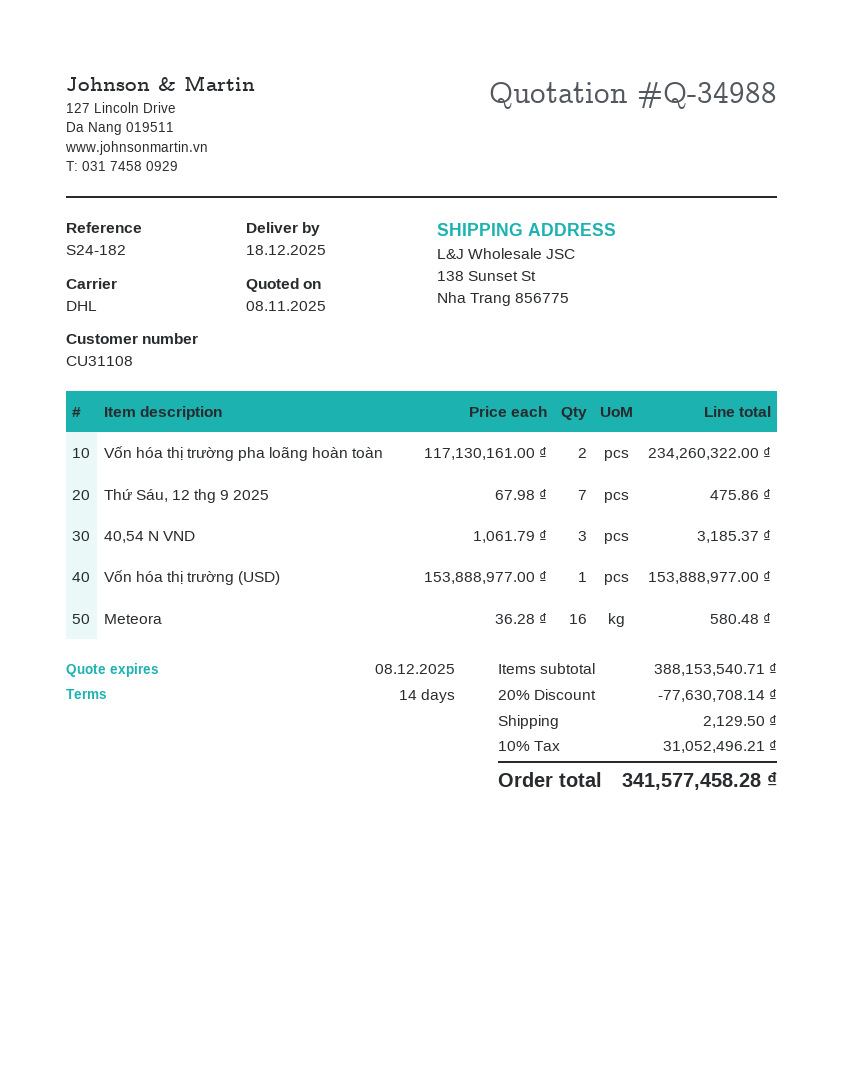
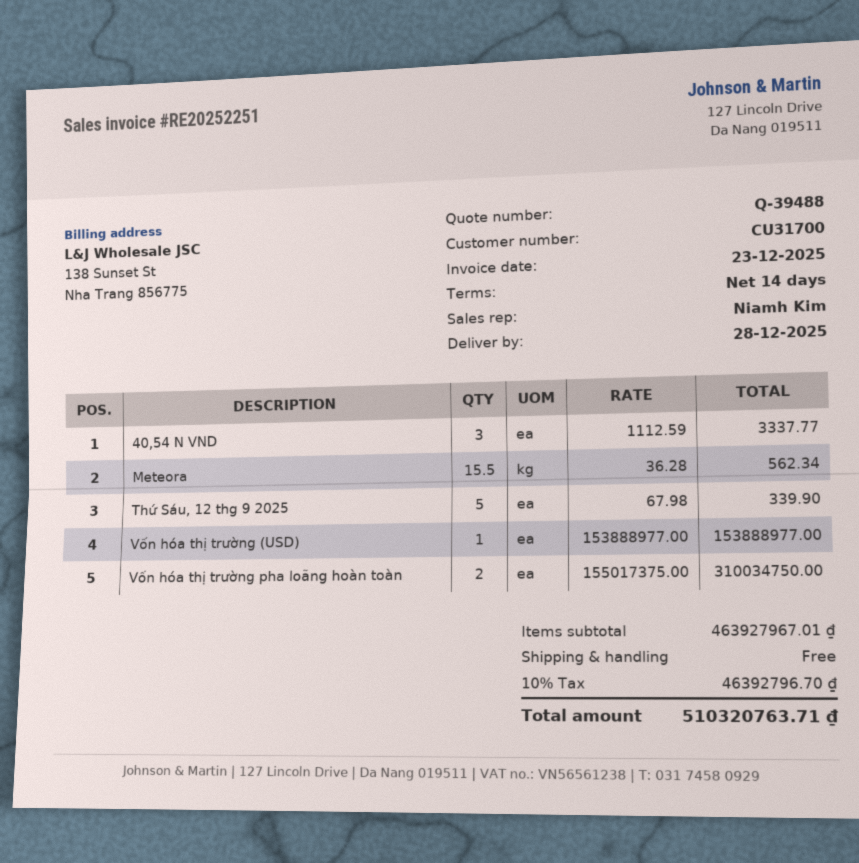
quote number: Q-34988 -> Q-39488
delivery date: 2025-12-18 -> 2025-12-28
customer number: CU31108 -> CU31700
Vốn hóa thị trường pha loãng hoàn toàn: 2 x 117130161.00 = 234260322.00 -> 2 x 155017375.00 = 310034750.00
Thứ Sáu, 12 thg 9 2025: 7 x 67.98 = 475.86 -> 5 x 67.98 = 339.90
40,54 N VND: 3 x 1061.79 = 3185.37 -> 3 x 1112.59 = 3337.77
Meteora: 16 x 36.28 = 580.48 -> 15.5 x 36.28 = 562.34
subtotal: 388153540.71 -> 463927967.01
discount: 20% = 77630708.14 -> none
shipping: 2129.50 -> 0.00
tax: 10% = 31052496.21 -> 10% = 46392796.70
total: 341577458.28 -> 510320763.71

